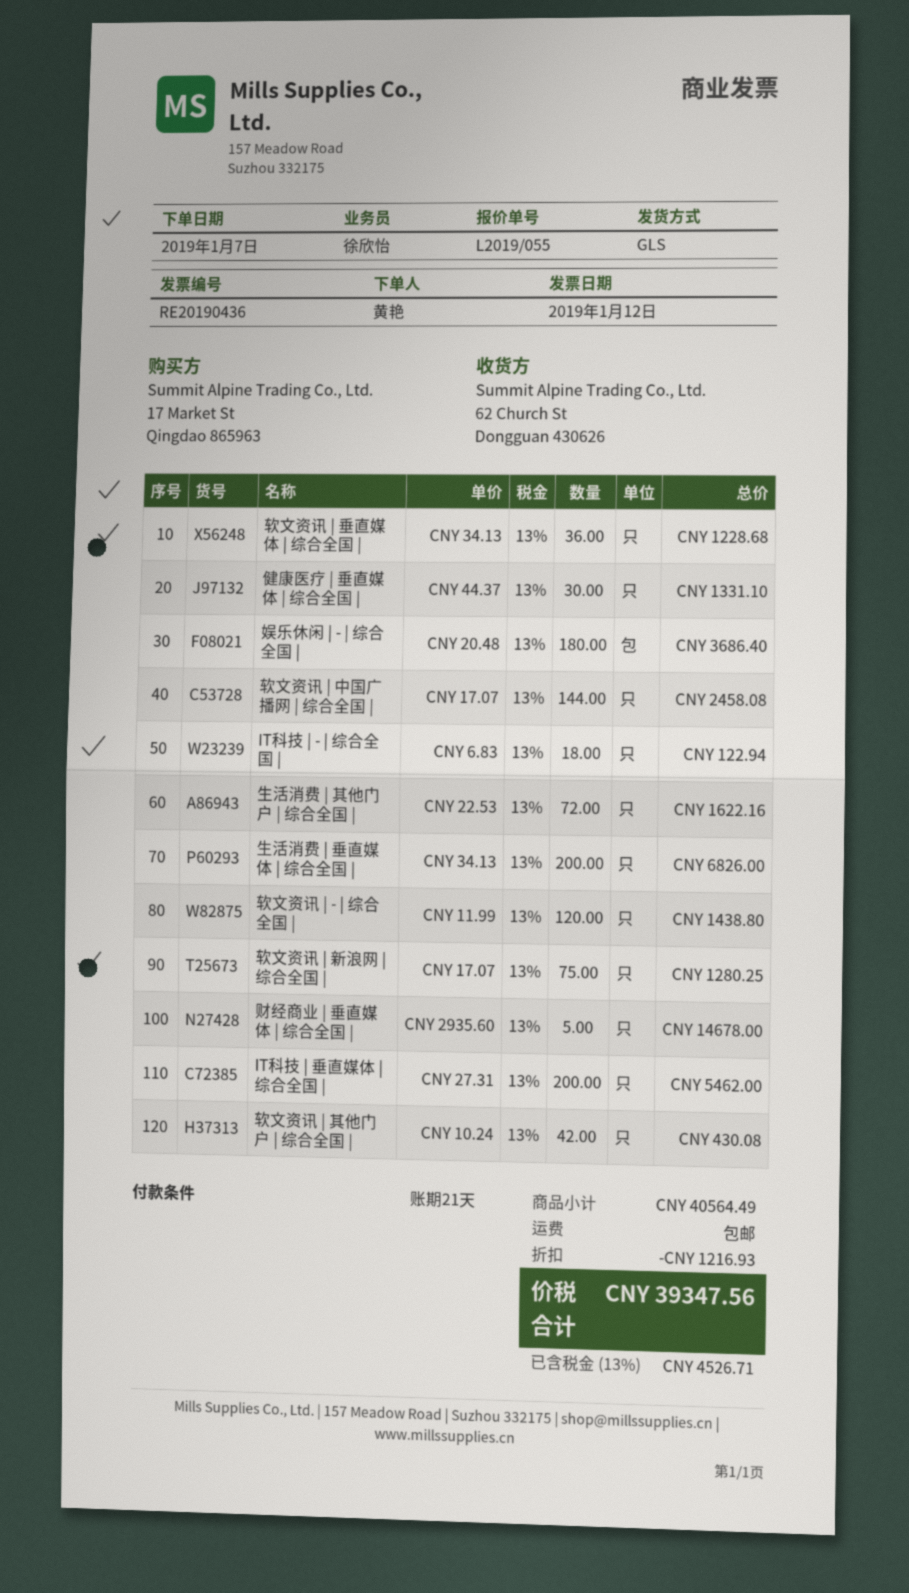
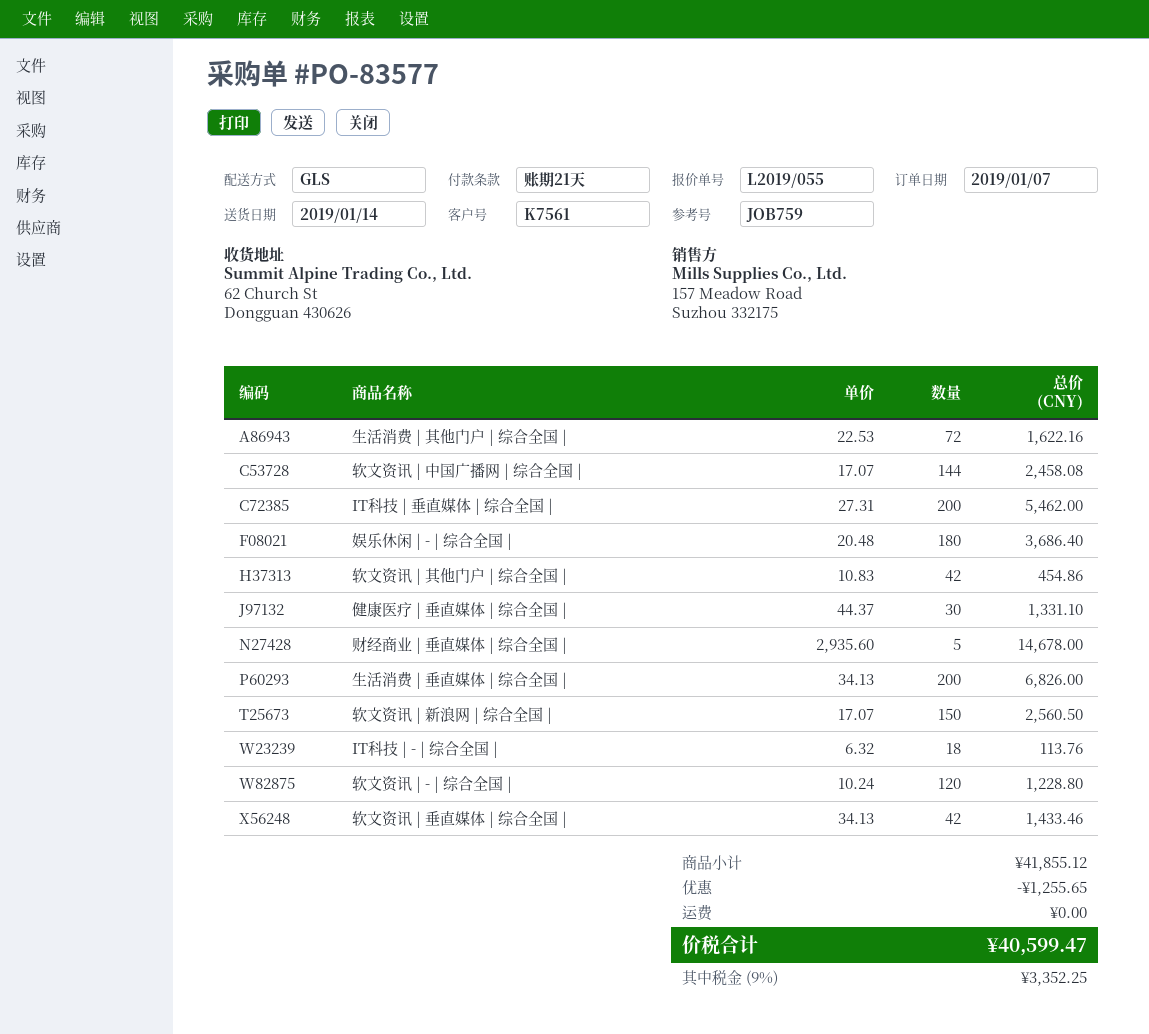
软文资讯 | 垂直媒体 | 综合全国 |: 36 x 34.13 = 1228.68 -> 42 x 34.13 = 1433.46
IT科技 | - | 综合全国 |: 18 x 6.83 = 122.94 -> 18 x 6.32 = 113.76
软文资讯 | - | 综合全国 |: 120 x 11.99 = 1438.80 -> 120 x 10.24 = 1228.80
软文资讯 | 新浪网 | 综合全国 |: 75 x 17.07 = 1280.25 -> 150 x 17.07 = 2560.50
软文资讯 | 其他门户 | 综合全国 |: 42 x 10.24 = 430.08 -> 42 x 10.83 = 454.86
subtotal: 40564.49 -> 41855.12
discount: 1216.93 -> 1255.65
tax: 13% = 4526.71 -> 9% = 3352.25
total: 39347.56 -> 40599.47

